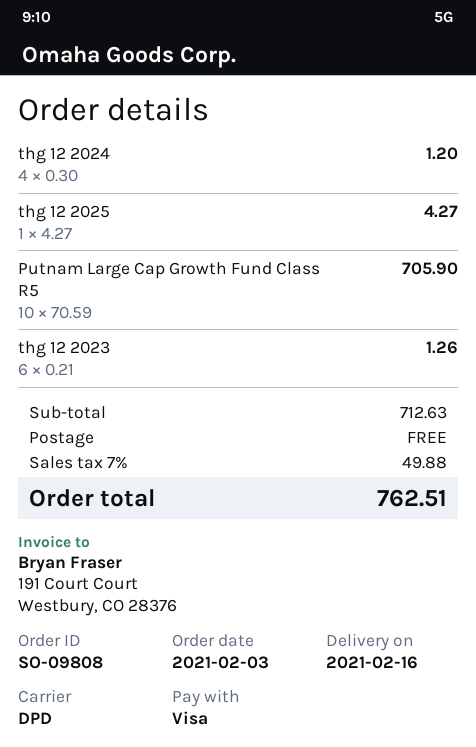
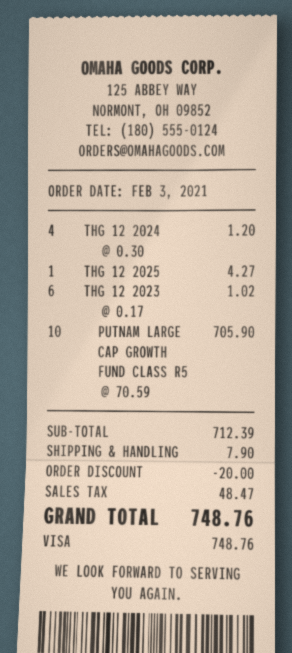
thg 12 2023: 6 x 0.21 = 1.26 -> 6 x 0.17 = 1.02
subtotal: 712.63 -> 712.39
discount: none -> 20.00
shipping: 0.00 -> 7.90
tax: 49.88 -> 48.47
total: 762.51 -> 748.76

